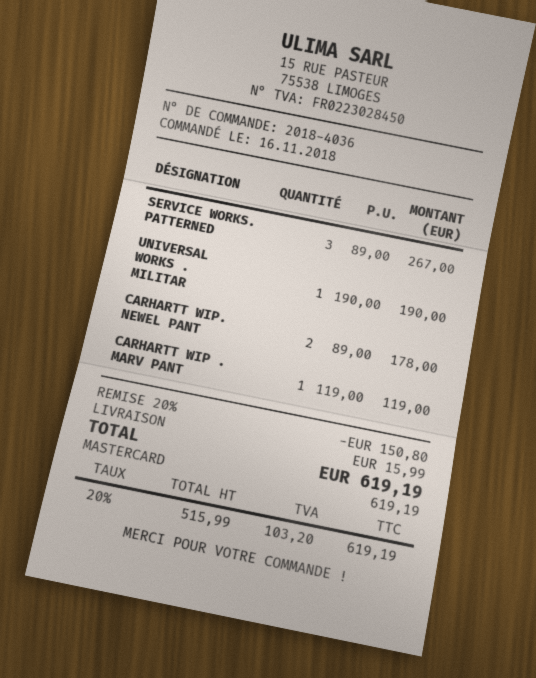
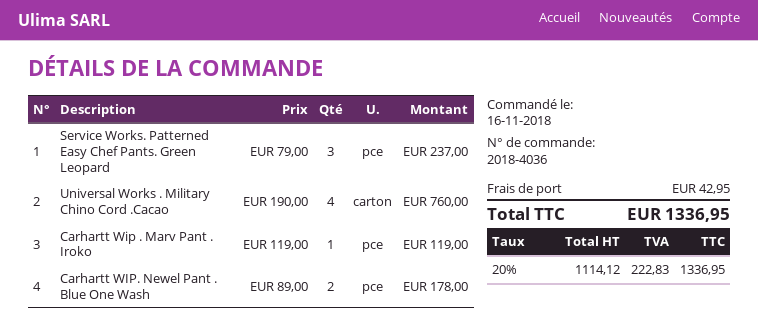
SERVICE WORKS. PATTERNED: 3 x 89.00 = 267.00 -> 3 x 79.00 = 237.00
UNIVERSAL WORKS . MILITAR: 1 x 190.00 = 190.00 -> 4 x 190.00 = 760.00
discount: 20% = 150.80 -> none
shipping: 15.99 -> 42.95
net: 515.99 -> 1114.12
tax: 20% = 103.20 -> 20% = 222.83
total: 619.19 -> 1336.95

